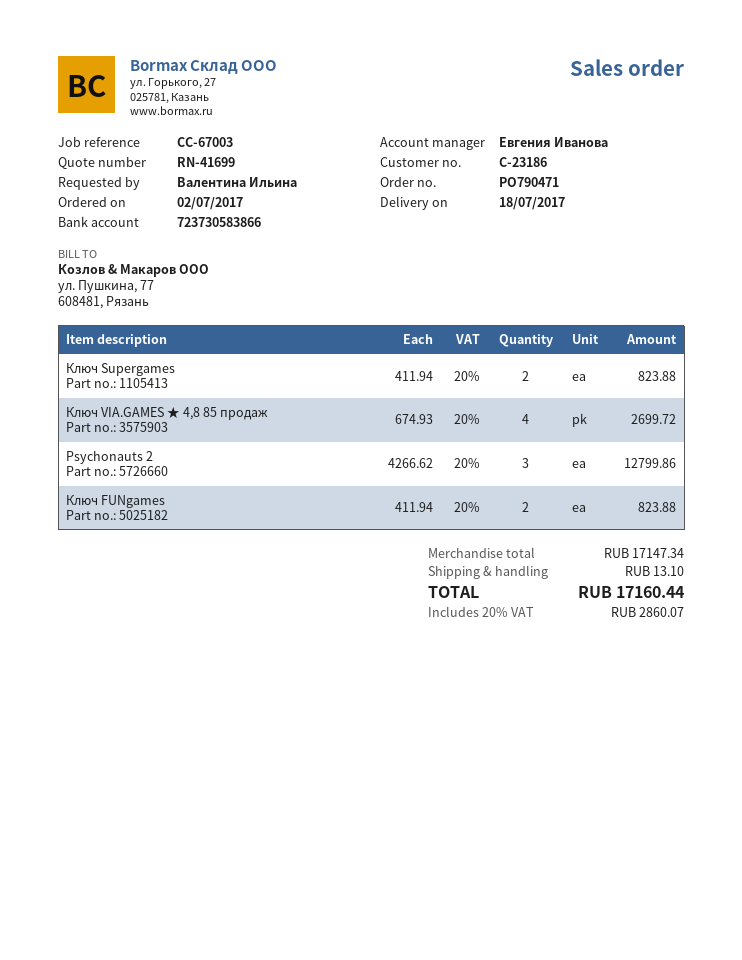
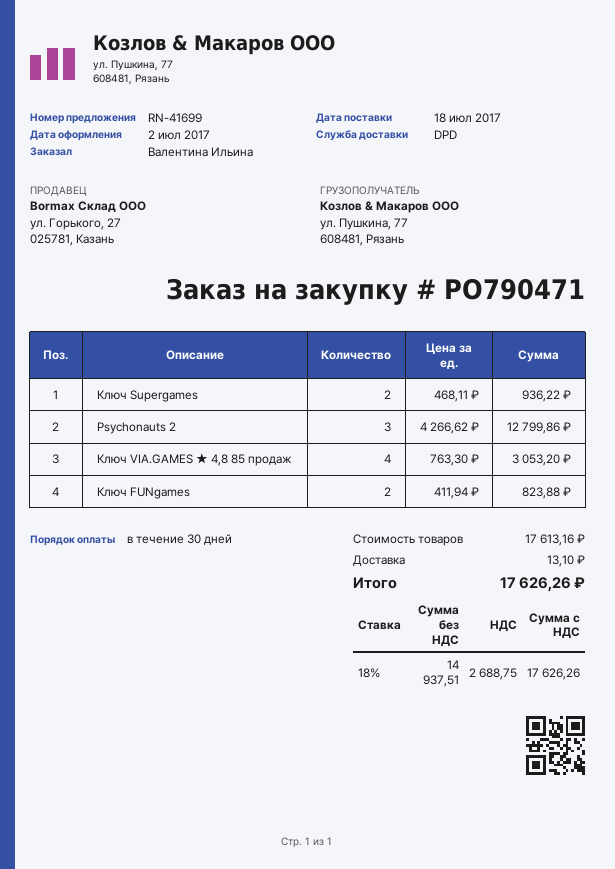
Ключ Supergames: 2 x 411.94 = 823.88 -> 2 x 468.11 = 936.22
Ключ VIA.GAMES ★ 4,8 85 продаж: 4 x 674.93 = 2699.72 -> 4 x 763.30 = 3053.20
subtotal: 17147.34 -> 17613.16
tax: 20% = 2860.07 -> 18% = 2688.75
total: 17160.44 -> 17626.26

